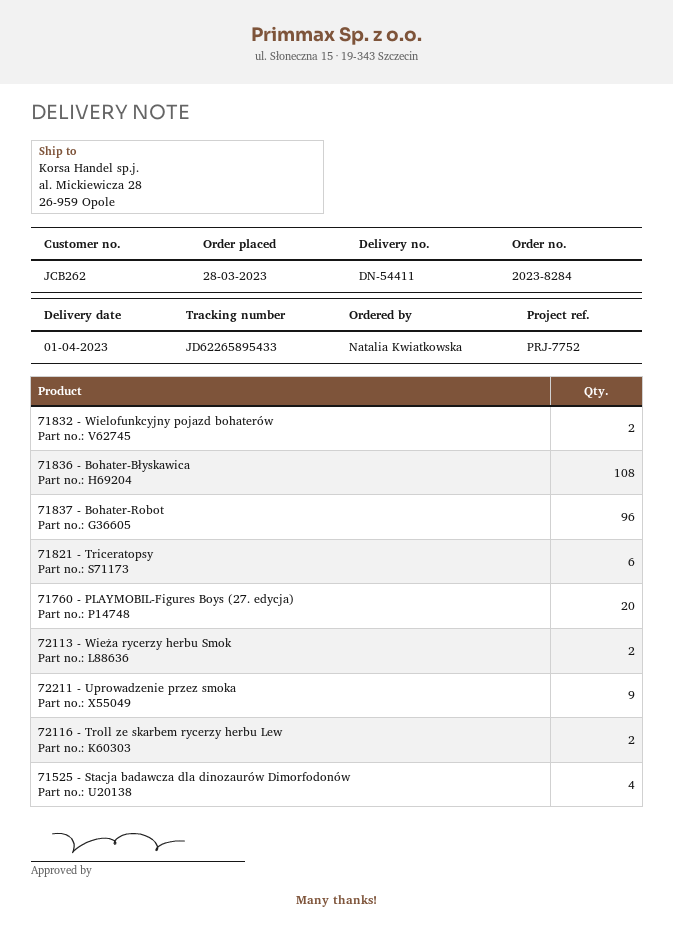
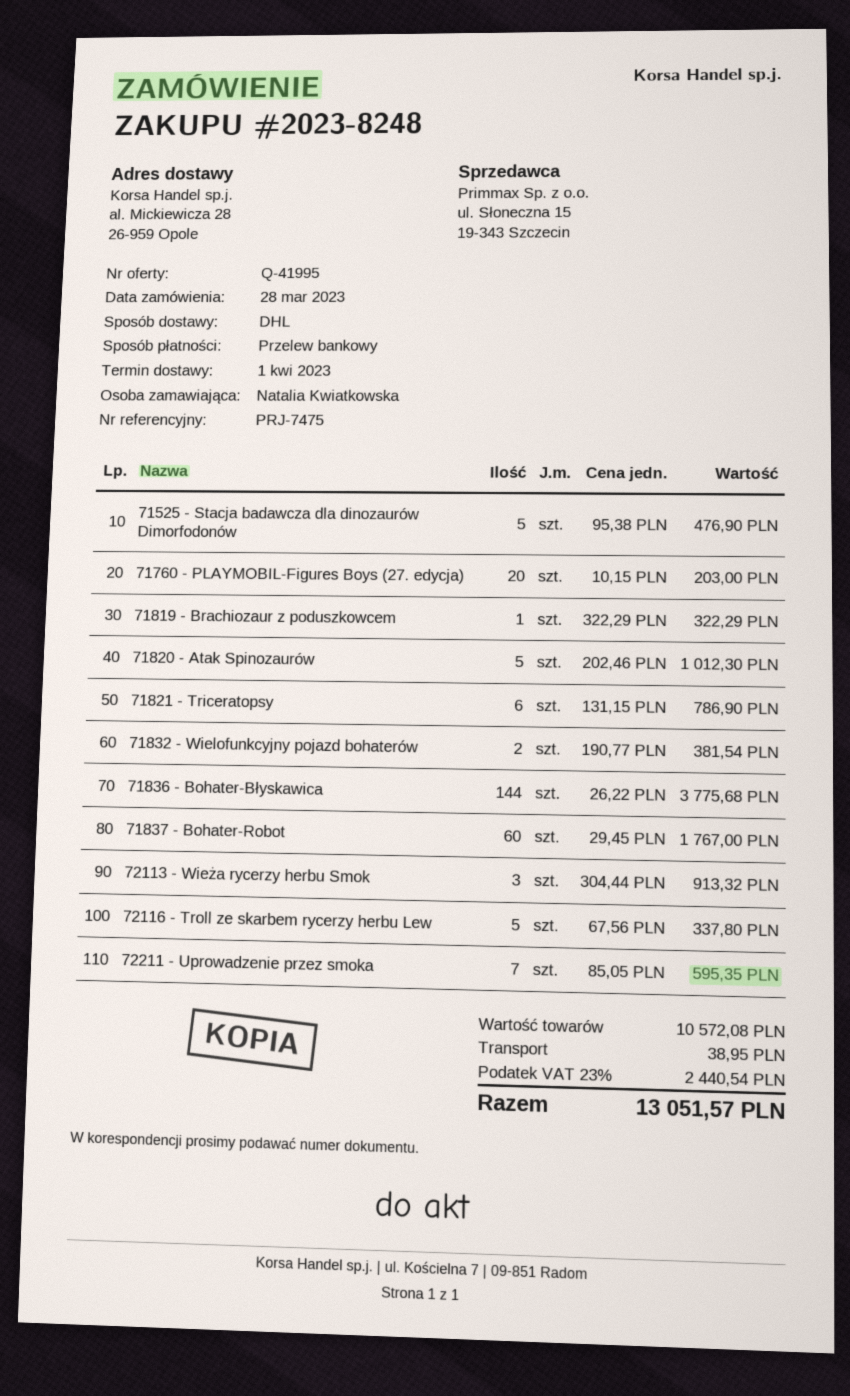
order number: 2023-8284 -> 2023-8248
reference: PRJ-7752 -> PRJ-7475
71836 - Bohater-Błyskawica: 108 -> 144
71837 - Bohater-Robot: 96 -> 60
72113 - Wieża rycerzy herbu Smok: 2 -> 3
72211 - Uprowadzenie przez smoka: 9 -> 7
72116 - Troll ze skarbem rycerzy herbu Lew: 2 -> 5
71525 - Stacja badawcza dla dinozaurów Dimorfodonów: 4 -> 5
71819 - Brachiozaur z poduszkowcem: none -> 1
71820 - Atak Spinozaurów: none -> 5

